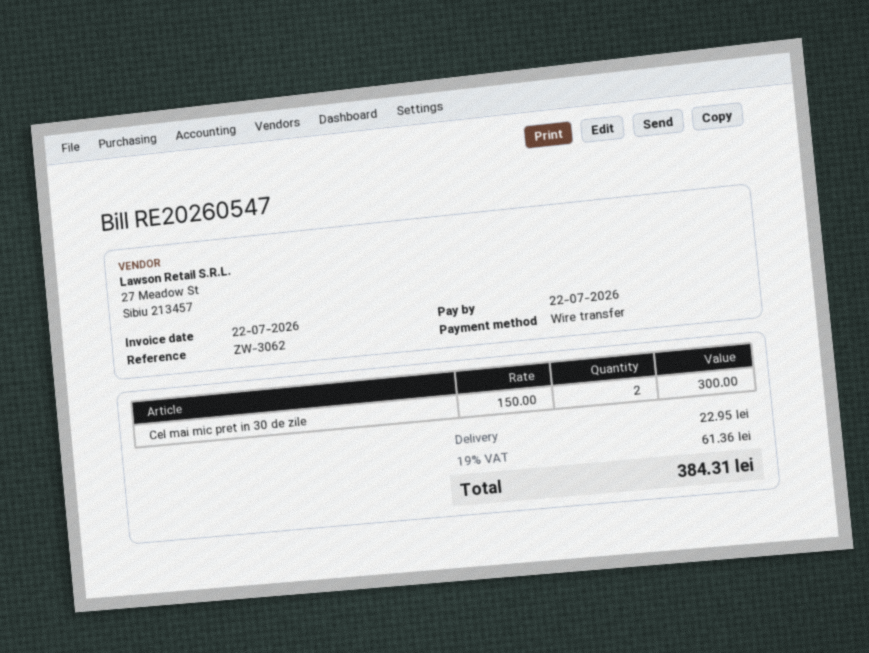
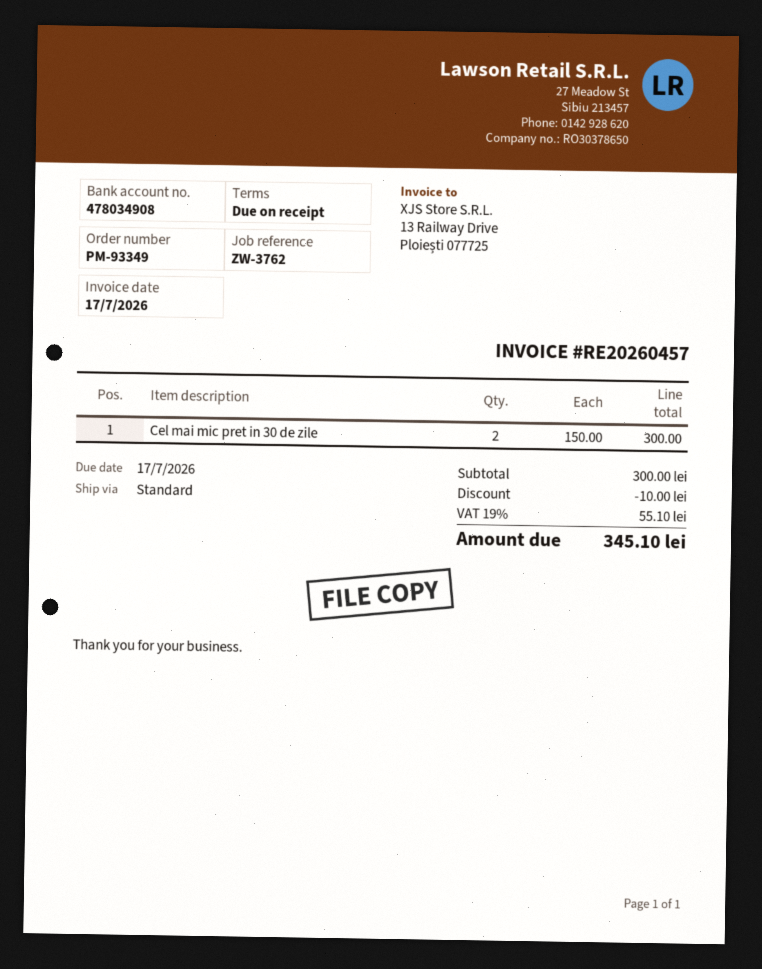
invoice number: RE20260547 -> RE20260457
invoice date: 2026-07-22 -> 2026-07-17
due date: 2026-07-22 -> 2026-07-17
reference: ZW-3062 -> ZW-3762
discount: none -> 10.00
shipping: 22.95 -> none
tax: 19% = 61.36 -> 19% = 55.10
total: 384.31 -> 345.10

